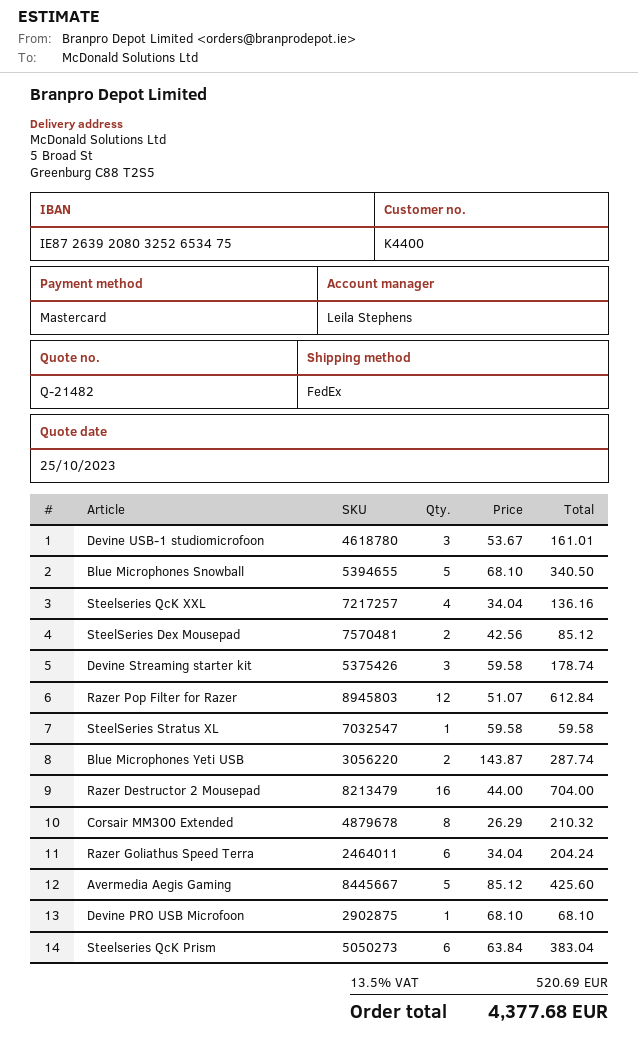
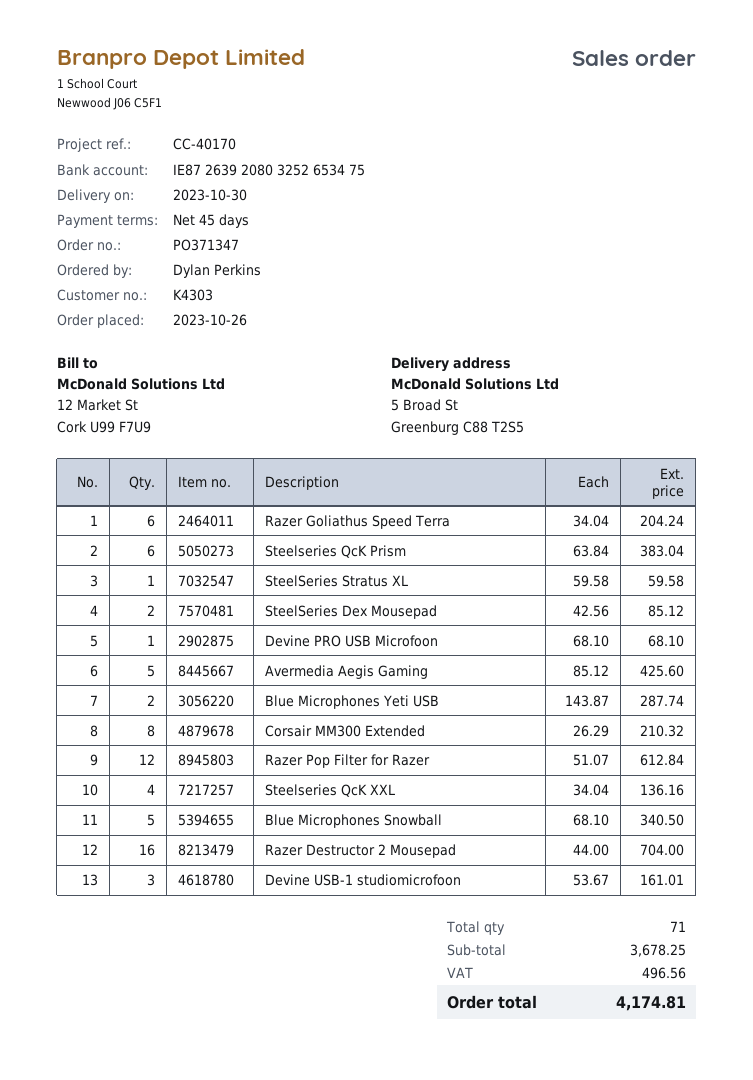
customer number: K4400 -> K4303
Devine Streaming starter kit: 3 x 59.58 = 178.74 -> none
tax: 520.69 -> 496.56
total: 4377.68 -> 4174.81

